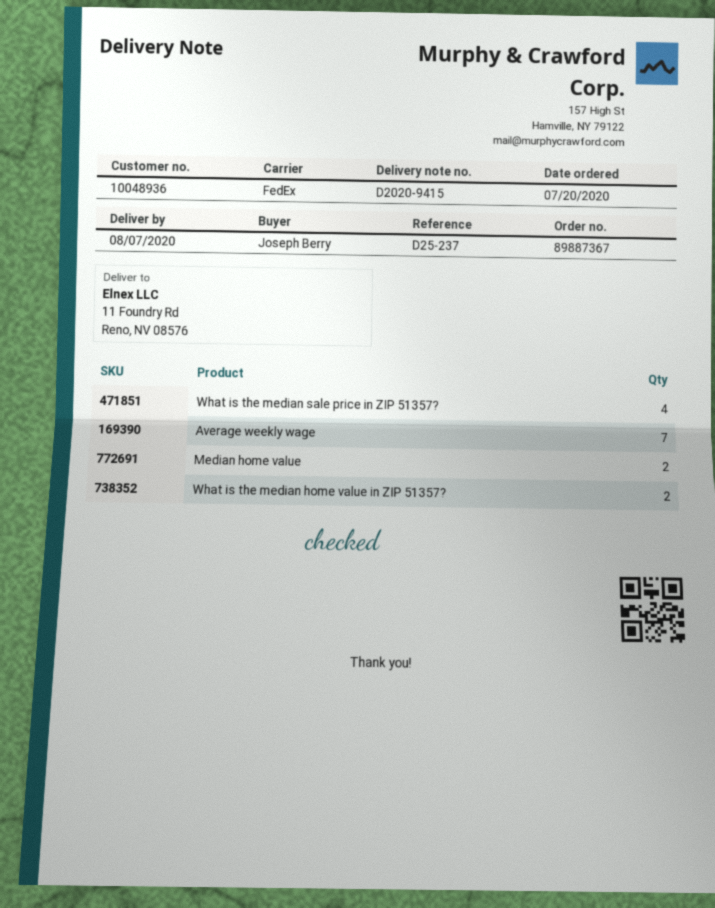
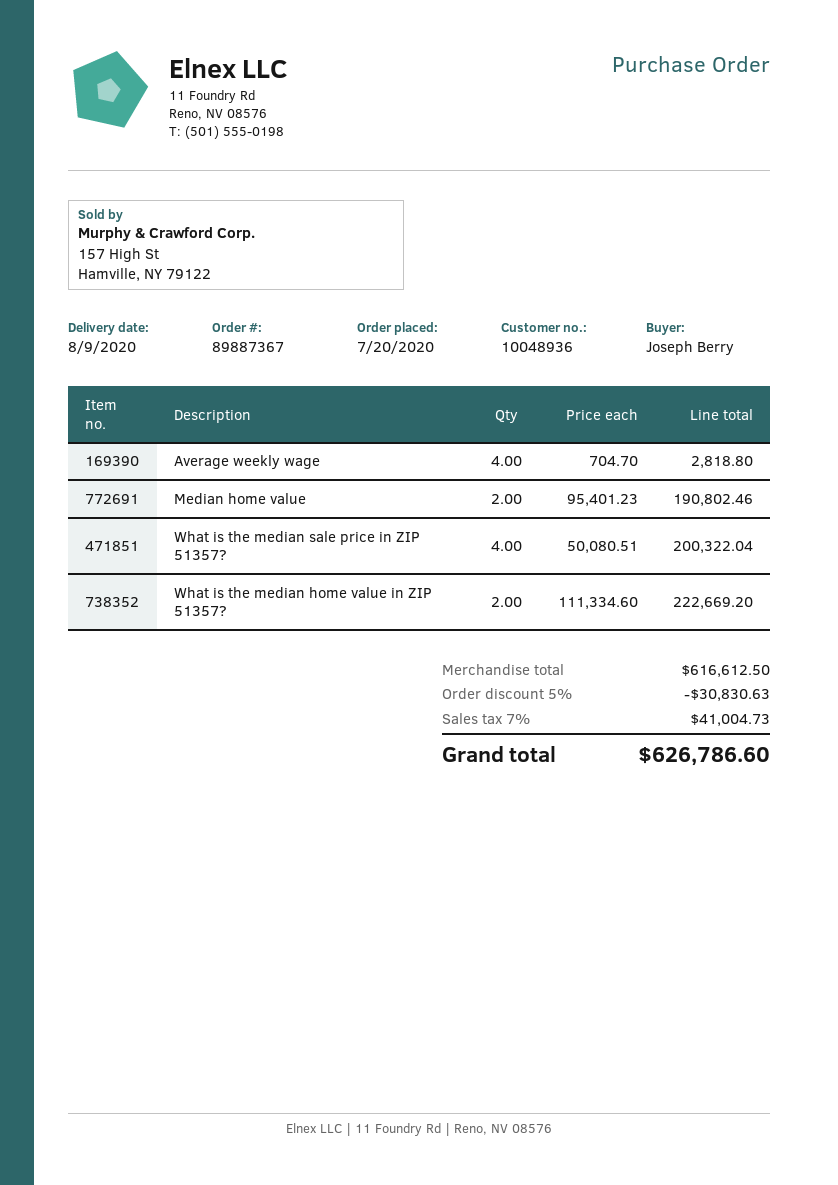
delivery date: 2020-08-07 -> 2020-08-09
Average weekly wage: 7 -> 4

